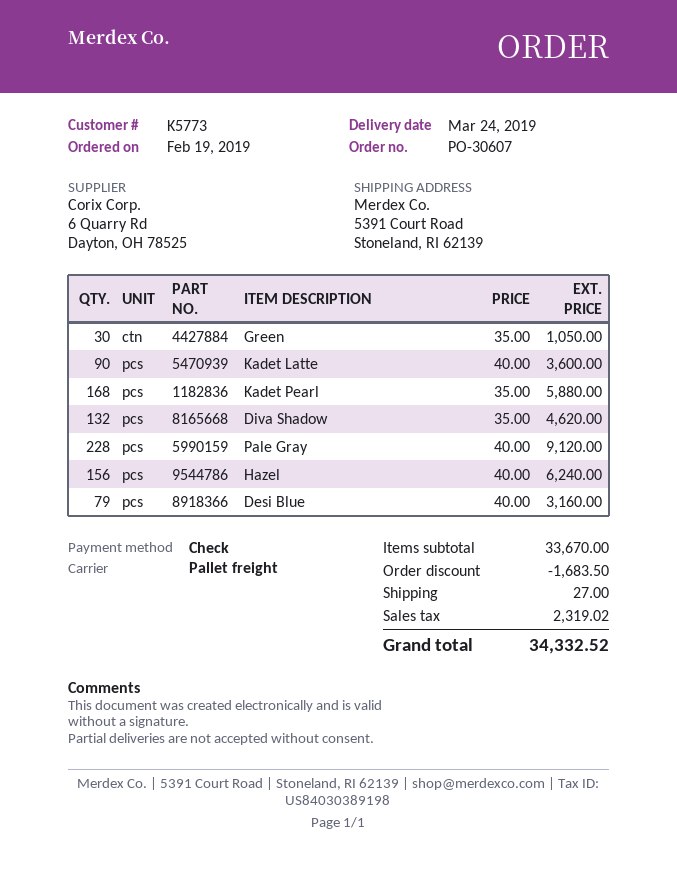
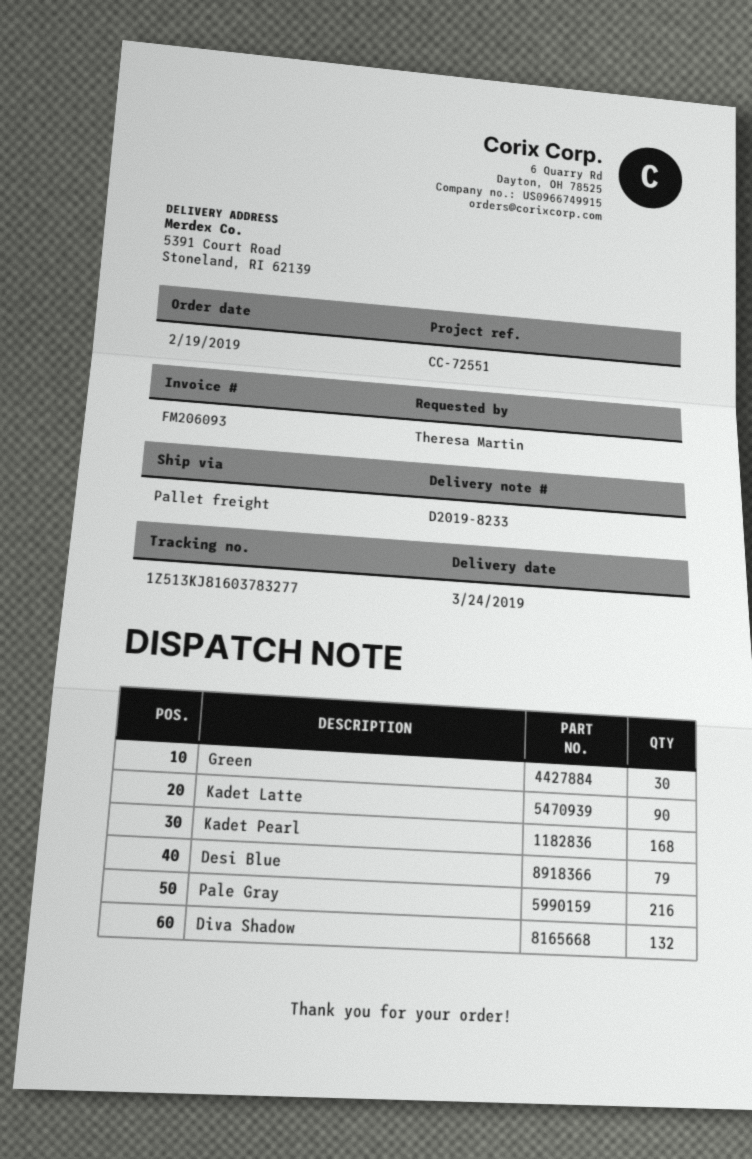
Pale Gray: 228 -> 216
Hazel: 156 -> none

